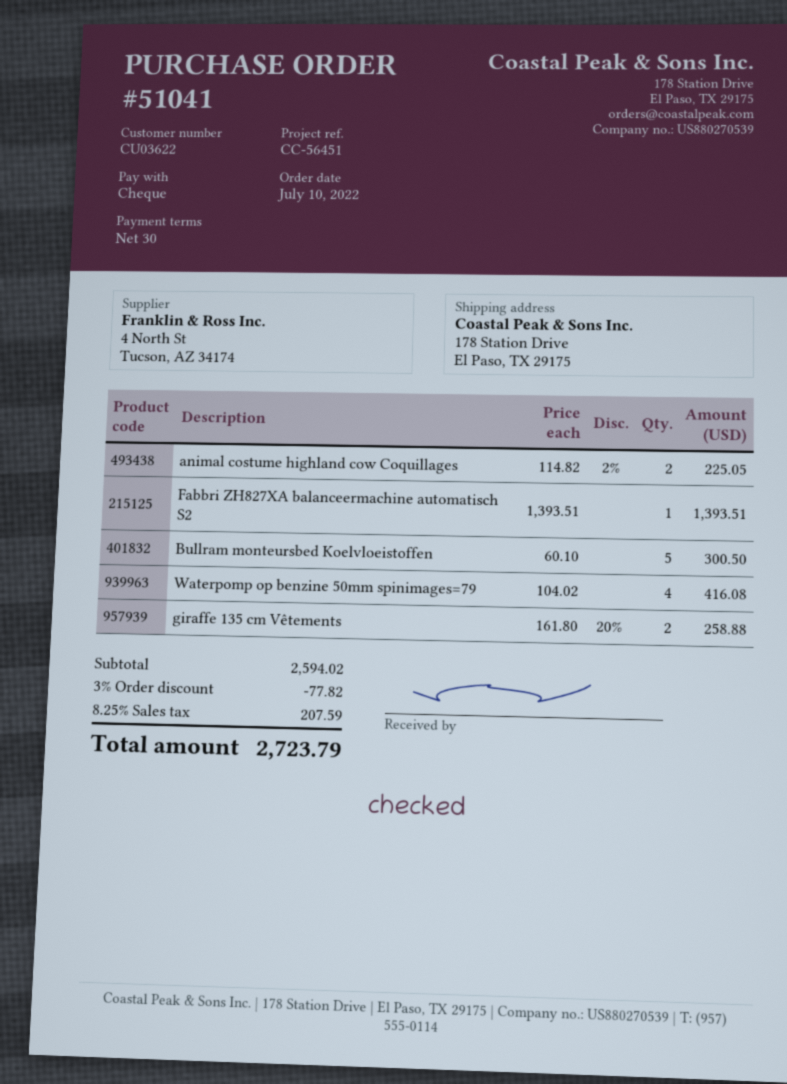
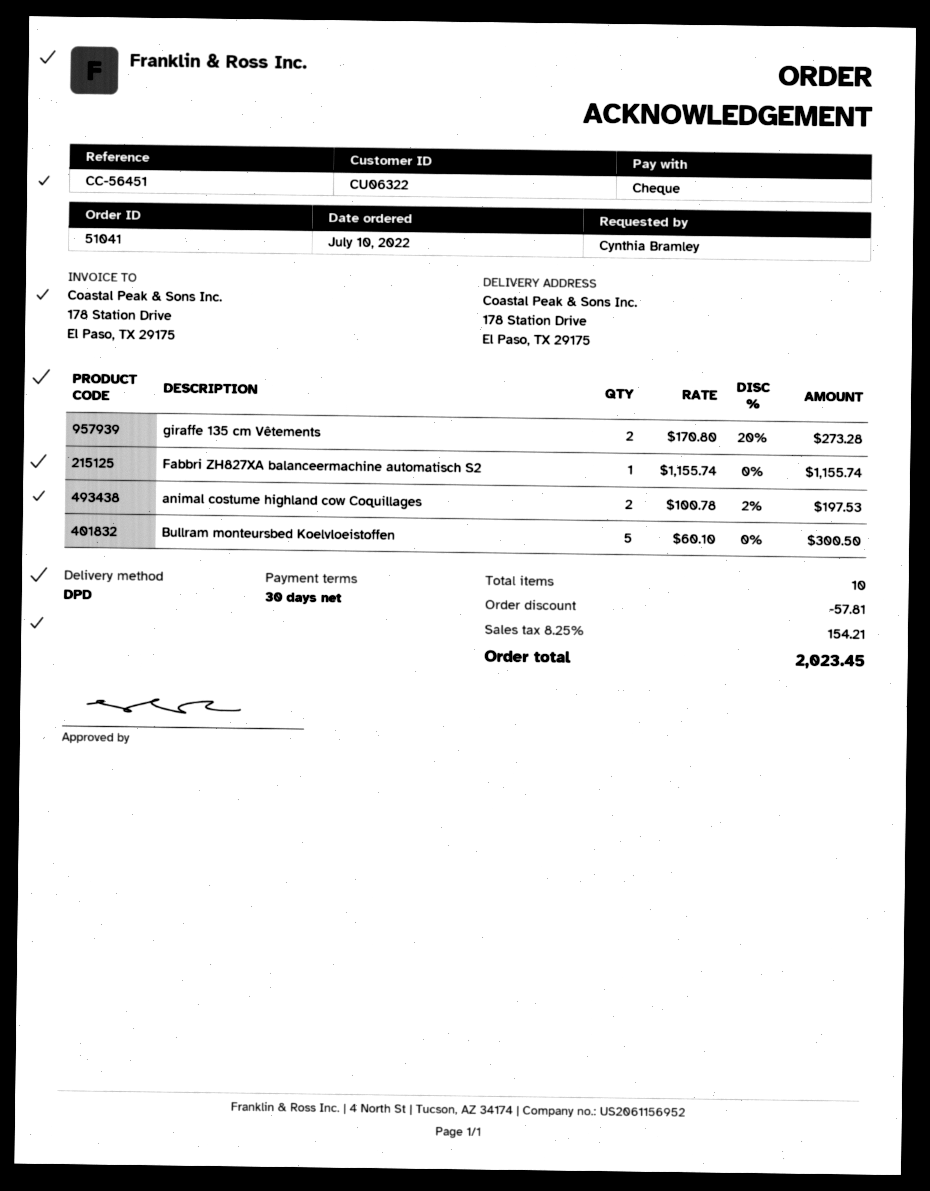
customer number: CU03622 -> CU06322
animal costume highland cow Coquillages: 2 x 114.82 - 2% = 225.05 -> 2 x 100.78 - 2% = 197.53
Fabbri ZH827XA balanceermachine automatisch S2: 1 x 1393.51 = 1393.51 -> 1 x 1155.74 = 1155.74
Waterpomp op benzine 50mm spinimages=79: 4 x 104.02 = 416.08 -> none
giraffe 135 cm Vêtements: 2 x 161.80 - 20% = 258.88 -> 2 x 170.80 - 20% = 273.28
discount: 77.82 -> 57.81
tax: 8.25% = 207.59 -> 8.25% = 154.21
total: 2723.79 -> 2023.45

